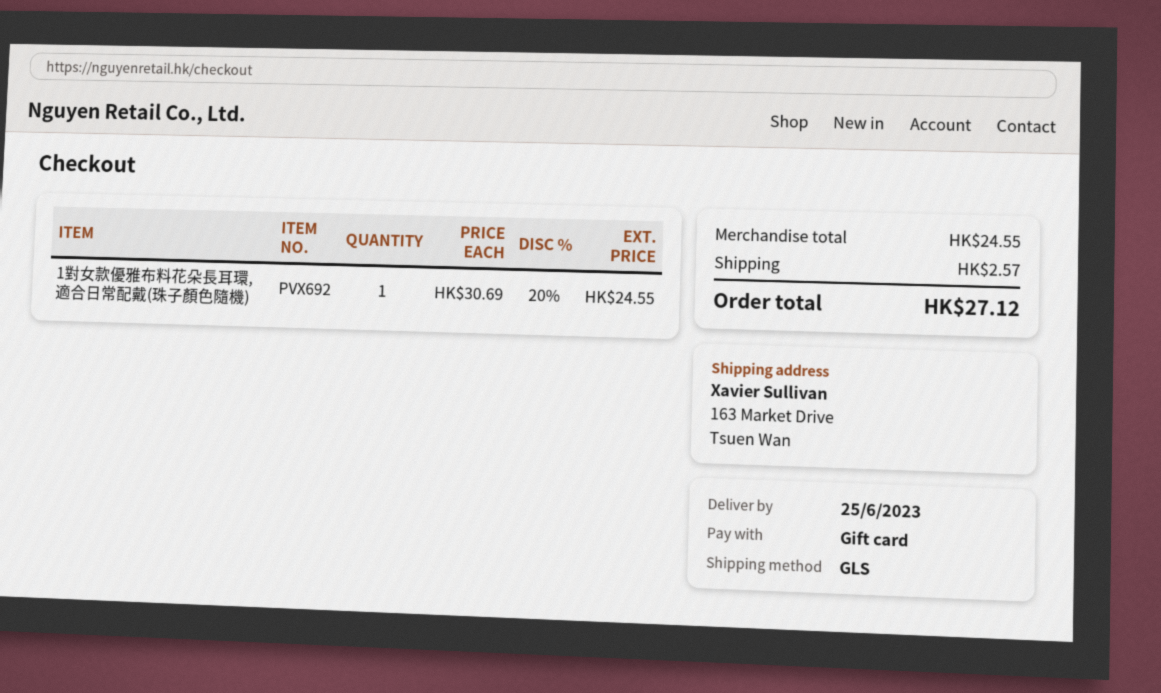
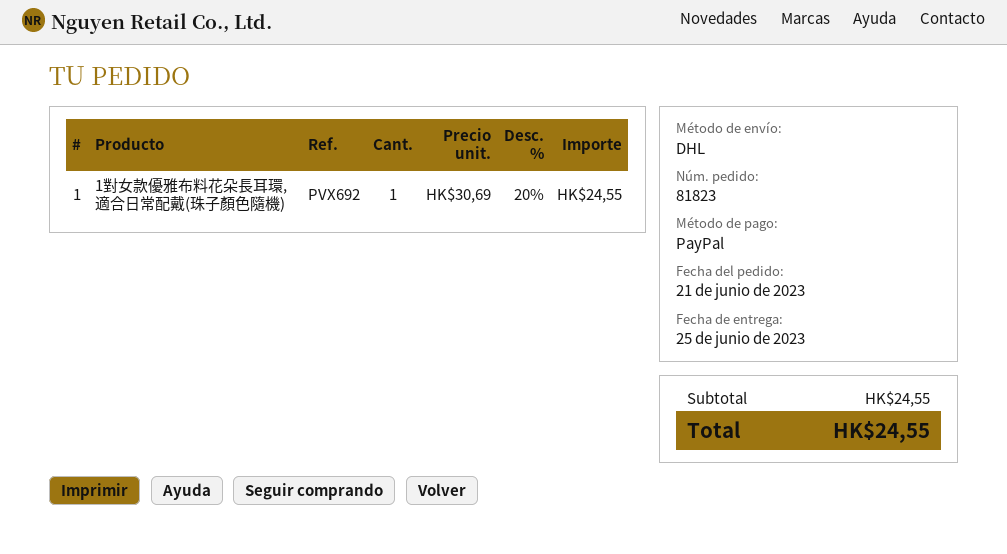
payment method: gift card -> PayPal
shipping method: GLS -> DHL
shipping: 2.57 -> none
total: 27.12 -> 24.55

